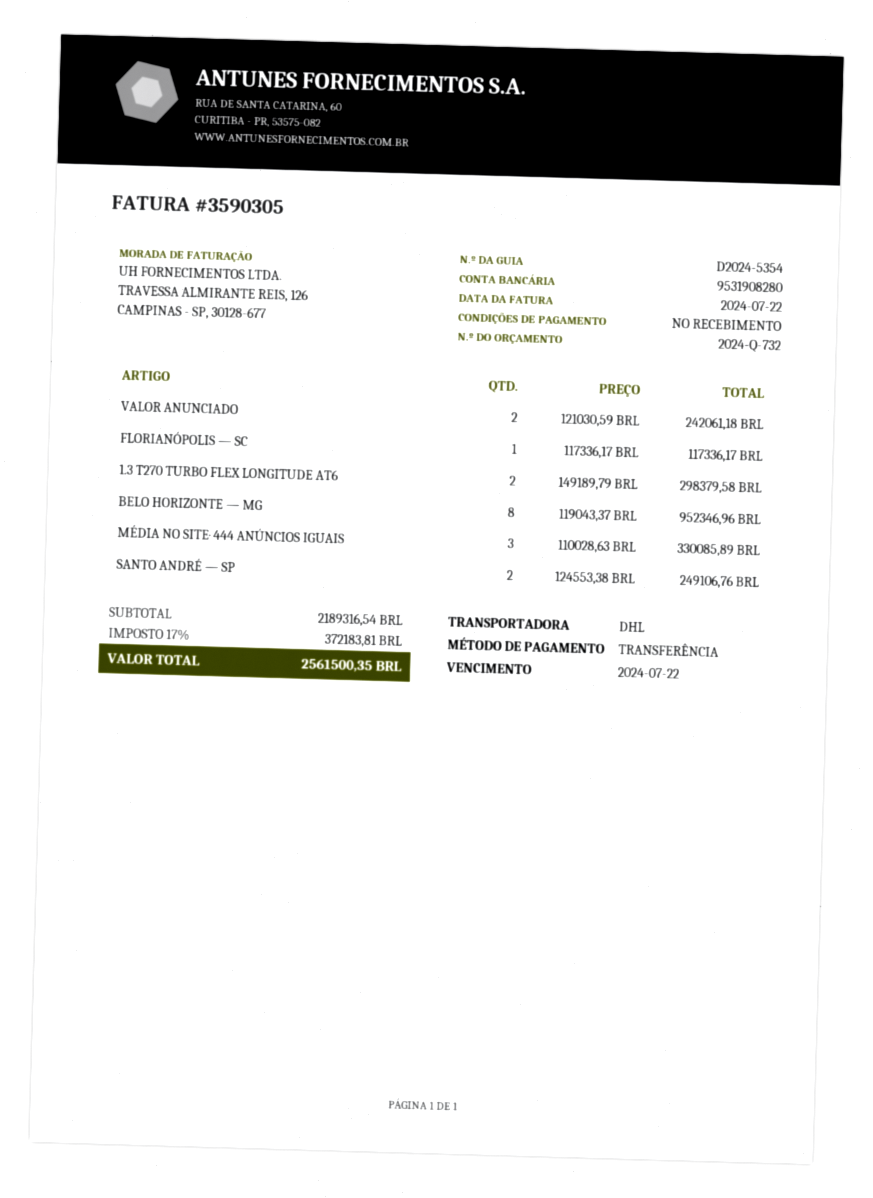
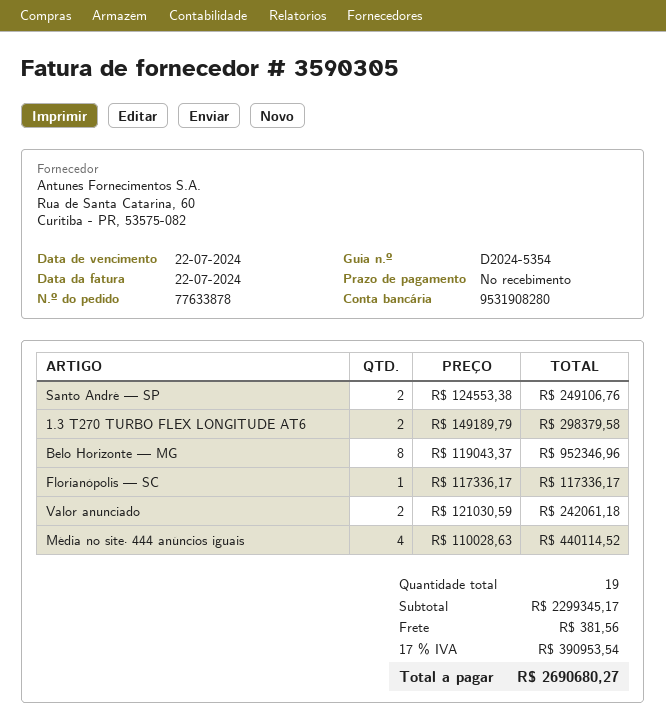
MÉDIA NO SITE· 444 ANÚNCIOS IGUAIS: 3 x 110028.63 = 330085.89 -> 4 x 110028.63 = 440114.52
subtotal: 2189316.54 -> 2299345.17
shipping: none -> 381.56
tax: 17% = 372183.81 -> 17% = 390953.54
total: 2561500.35 -> 2690680.27

